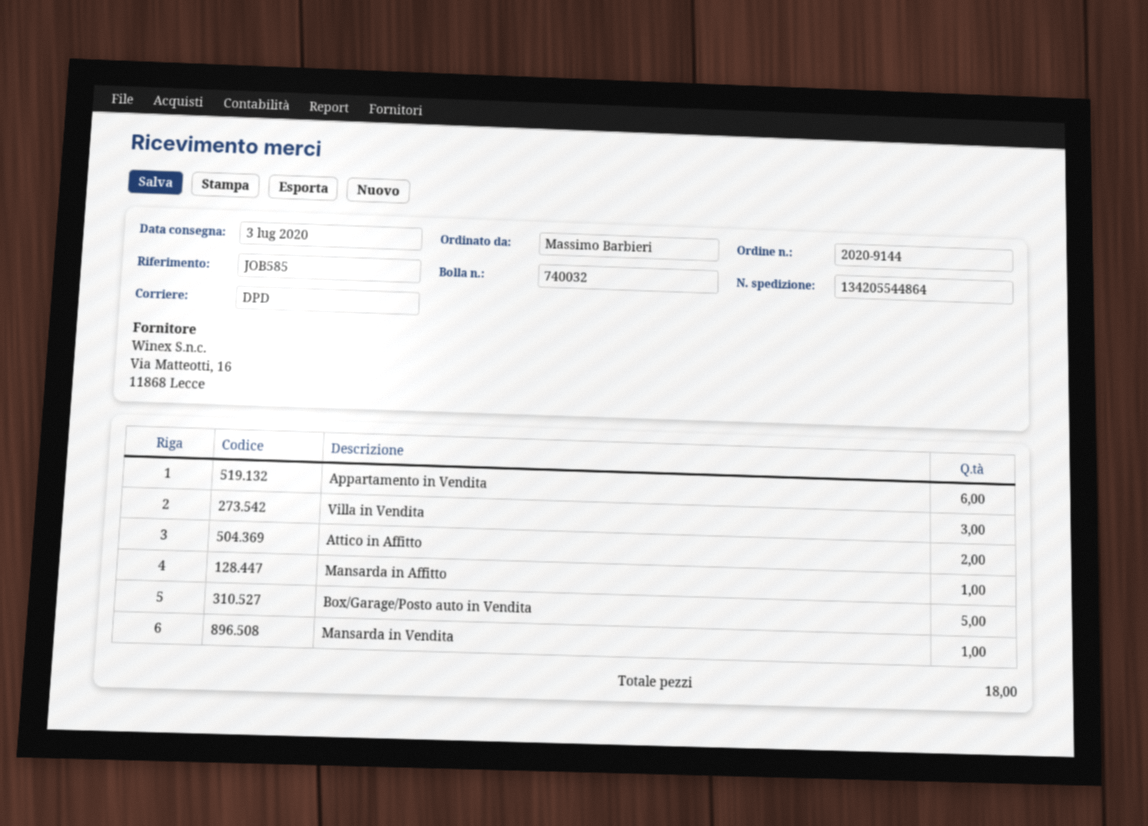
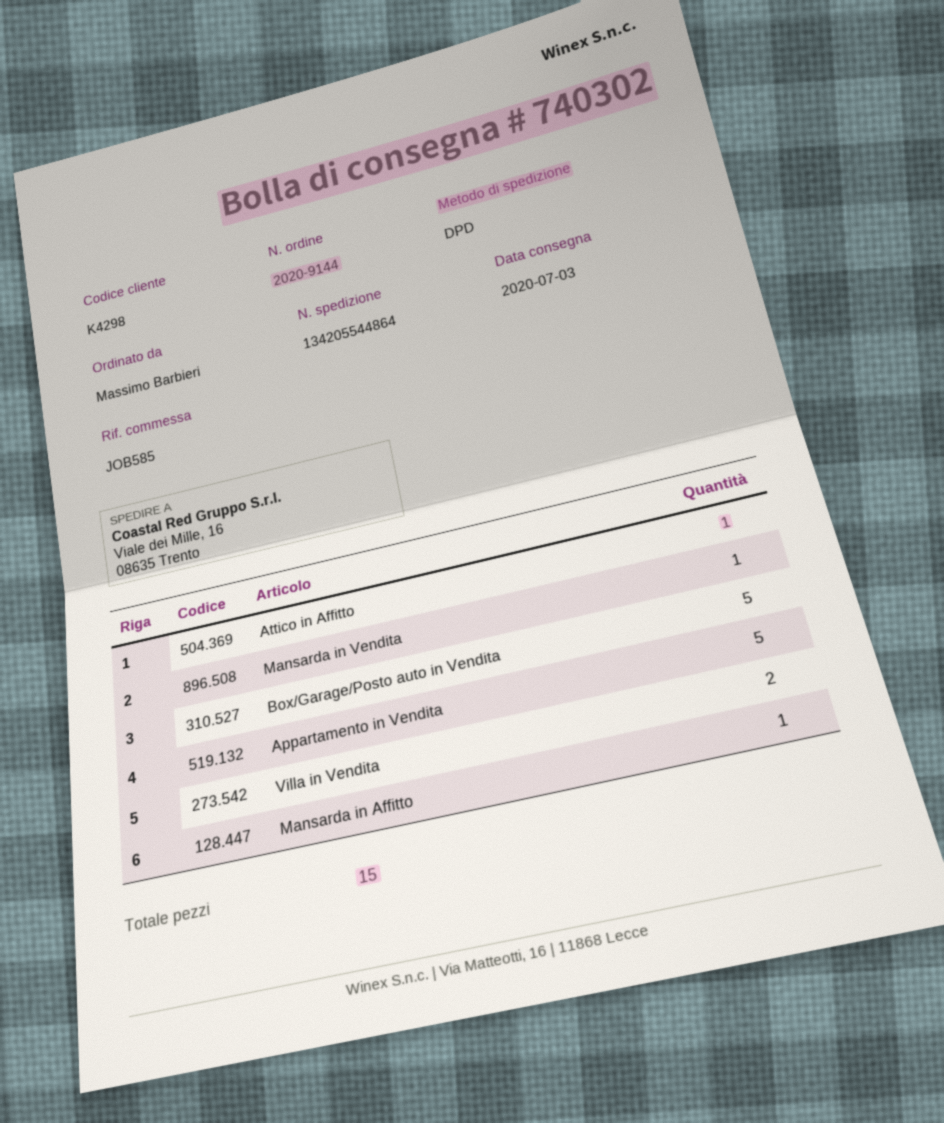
delivery note number: 740032 -> 740302
Appartamento in Vendita: 6 -> 5
Villa in Vendita: 3 -> 2
Attico in Affitto: 2 -> 1
total quantity: 18 -> 15

